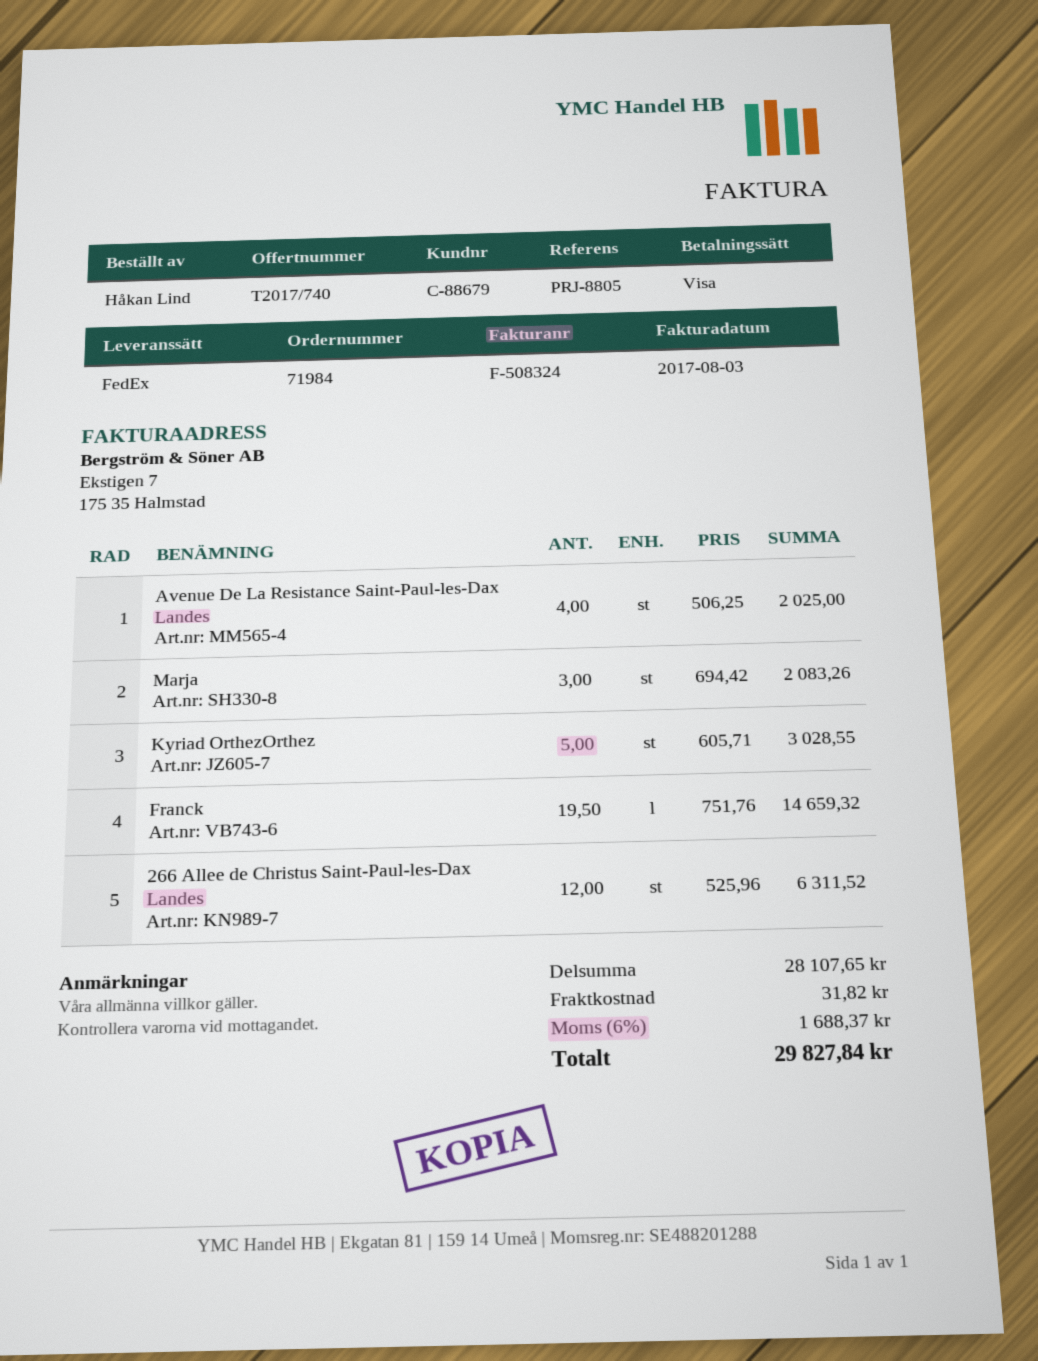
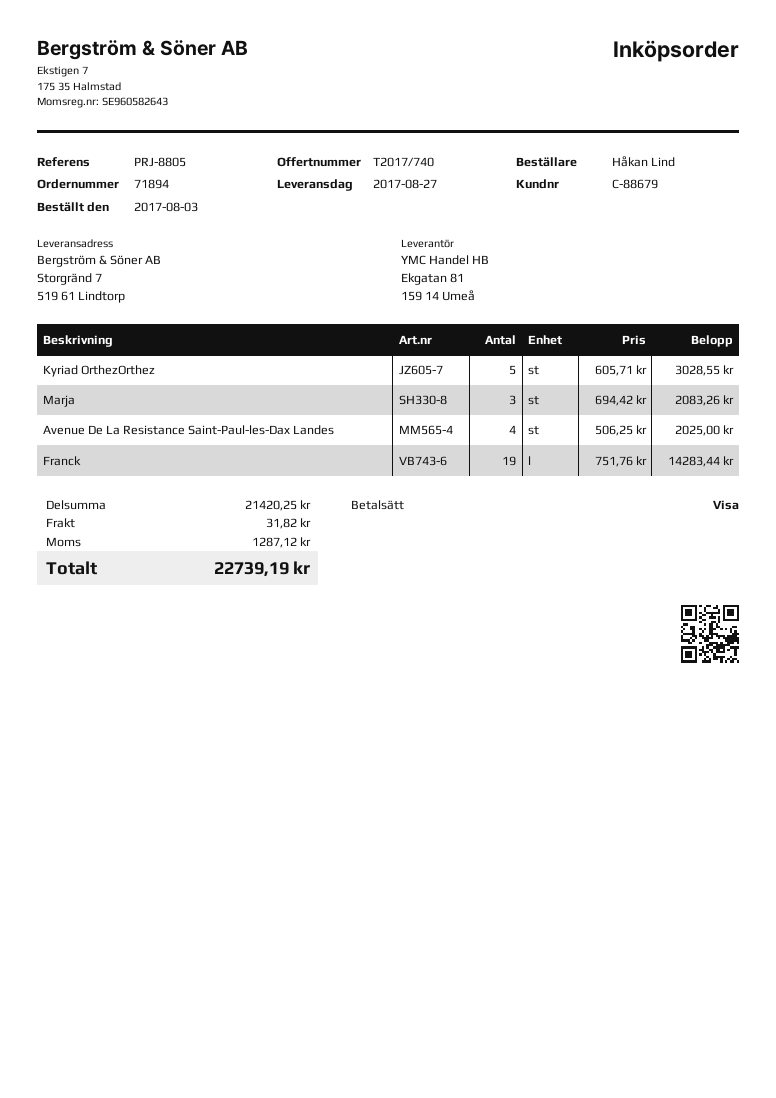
order number: 71984 -> 71894
Franck: 19.5 x 751.76 = 14659.32 -> 19 x 751.76 = 14283.44
266 Allee de Christus Saint-Paul-les-Dax Landes: 12 x 525.96 = 6311.52 -> none
subtotal: 28107.65 -> 21420.25
tax: 1688.37 -> 1287.12
total: 29827.84 -> 22739.19

